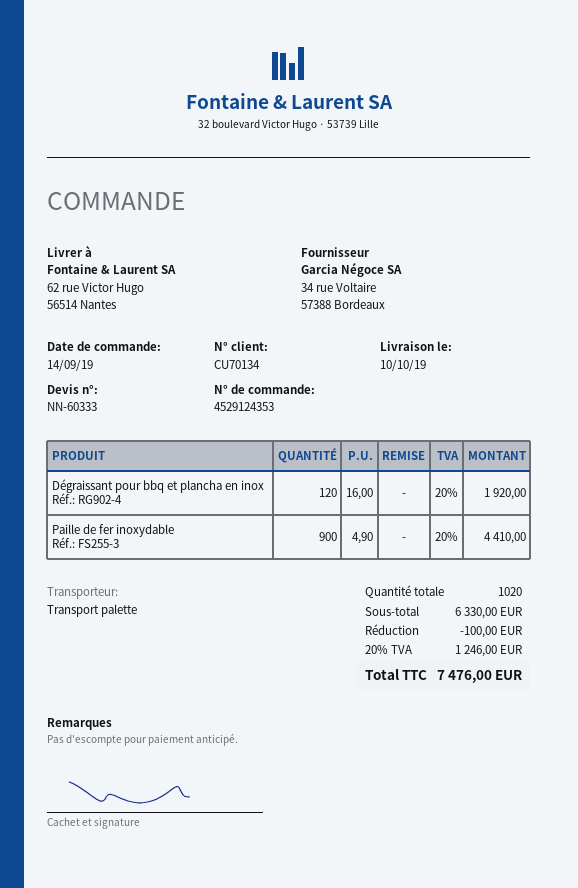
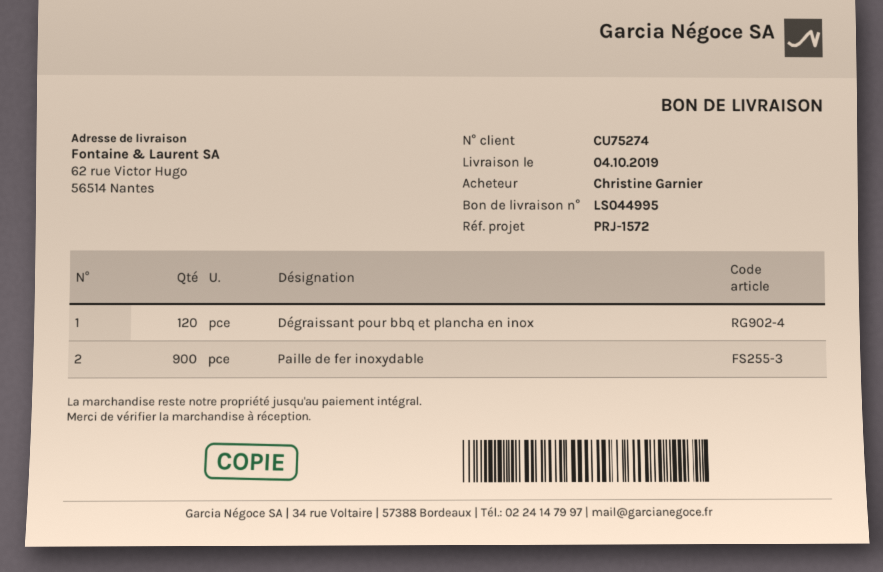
delivery date: 2019-10-10 -> 2019-10-04
customer number: CU70134 -> CU75274

